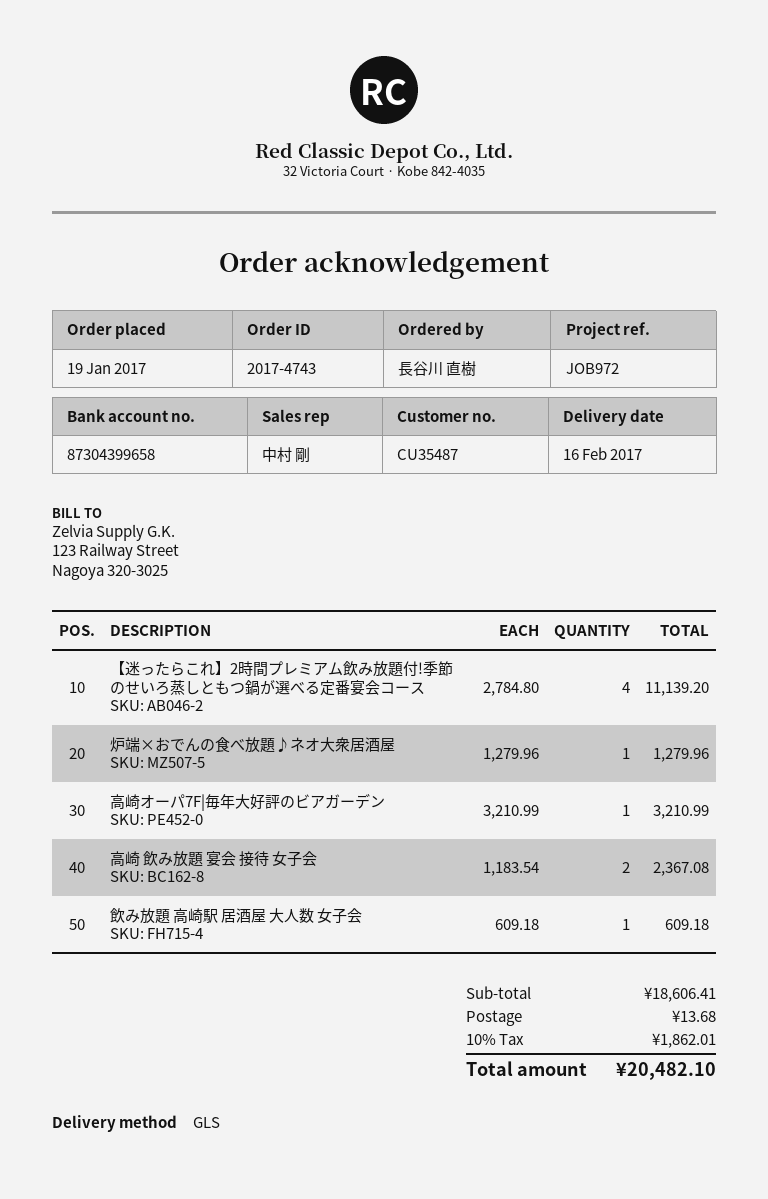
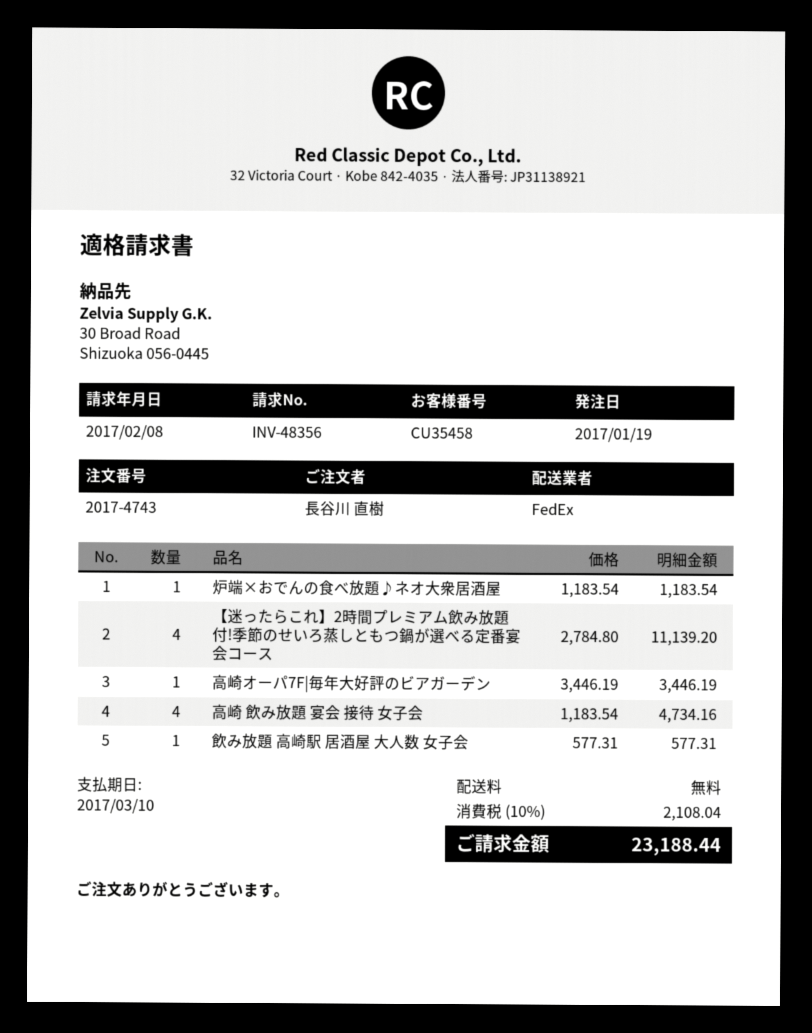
customer number: CU35487 -> CU35458
shipping method: GLS -> FedEx
炉端×おでんの食べ放題♪ネオ大衆居酒屋: 1 x 1279.96 = 1279.96 -> 1 x 1183.54 = 1183.54
高崎オーパ7F|毎年大好評のビアガーデン: 1 x 3210.99 = 3210.99 -> 1 x 3446.19 = 3446.19
高崎 飲み放題 宴会 接待 女子会: 2 x 1183.54 = 2367.08 -> 4 x 1183.54 = 4734.16
飲み放題 高崎駅 居酒屋 大人数 女子会: 1 x 609.18 = 609.18 -> 1 x 577.31 = 577.31
shipping: 13.68 -> 0.00
tax: 10% = 1862.01 -> 10% = 2108.04
total: 20482.10 -> 23188.44

